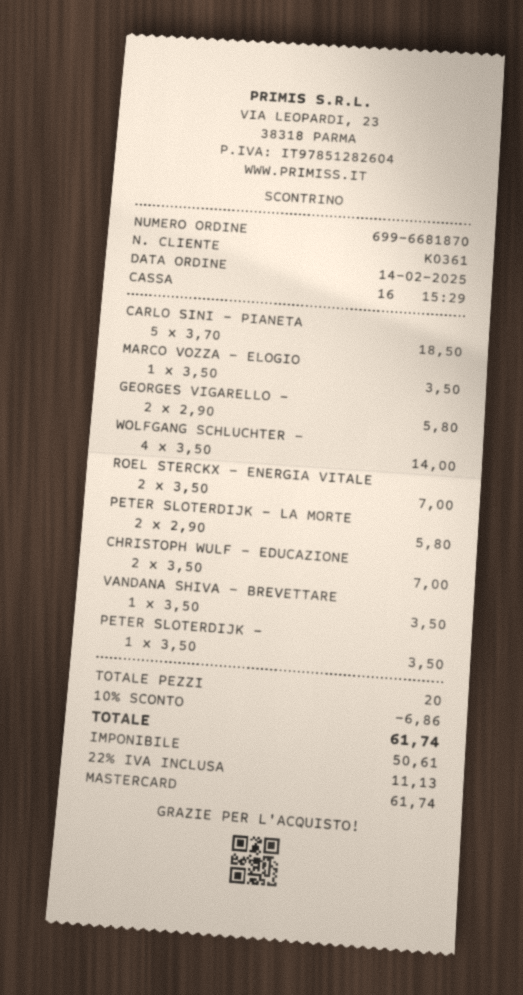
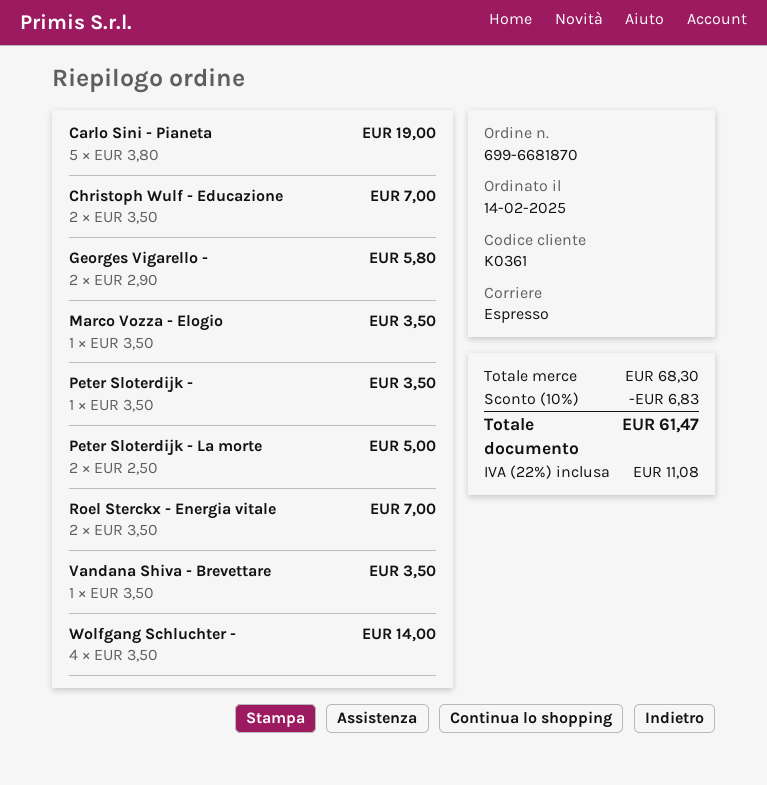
CARLO SINI - PIANETA: 5 x 3.70 = 18.50 -> 5 x 3.80 = 19.00
PETER SLOTERDIJK - LA MORTE: 2 x 2.90 = 5.80 -> 2 x 2.50 = 5.00
discount: 10% = 6.86 -> 10% = 6.83
tax: 22% = 11.13 -> 22% = 11.08
total: 61.74 -> 61.47

